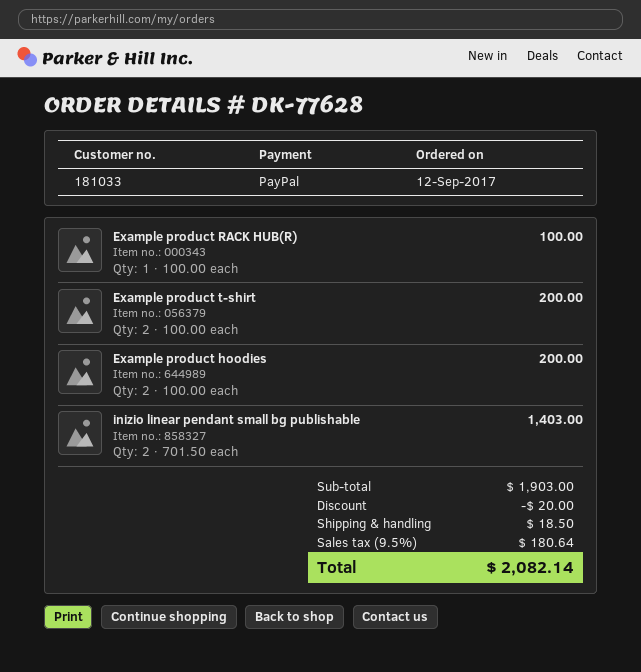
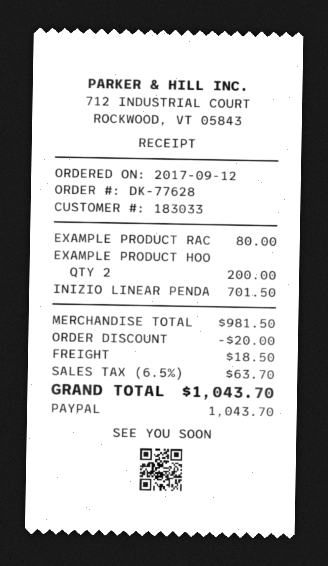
customer number: 181033 -> 183033
Example product RACK HUB(R): 1 for 100.00 -> 1 for 80.00
Example product t-shirt: 2 for 200.00 -> none
inizio linear pendant small bg publishable: 2 for 1403.00 -> 1 for 701.50
subtotal: 1903.00 -> 981.50
tax: 9.5% = 180.64 -> 6.5% = 63.70
total: 2082.14 -> 1043.70

